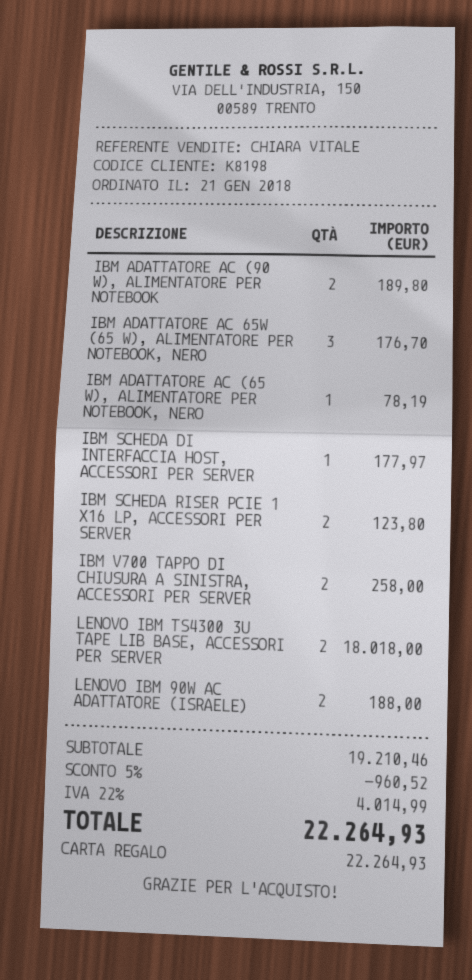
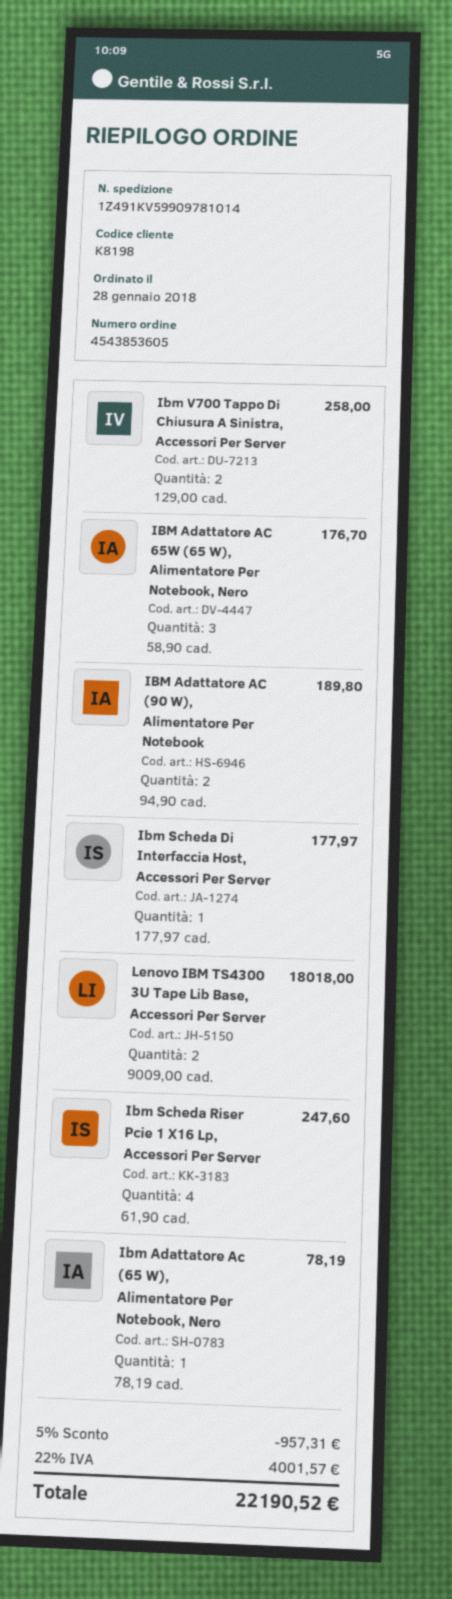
order date: 2018-01-21 -> 2018-01-28
IBM SCHEDA RISER PCIE 1 X16 LP, ACCESSORI PER SERVER: 2 for 123.80 -> 4 for 247.60
LENOVO IBM 90W AC ADATTATORE (ISRAELE): 2 for 188.00 -> none
discount: 5% = 960.52 -> 5% = 957.31
tax: 22% = 4014.99 -> 22% = 4001.57
total: 22264.93 -> 22190.52

